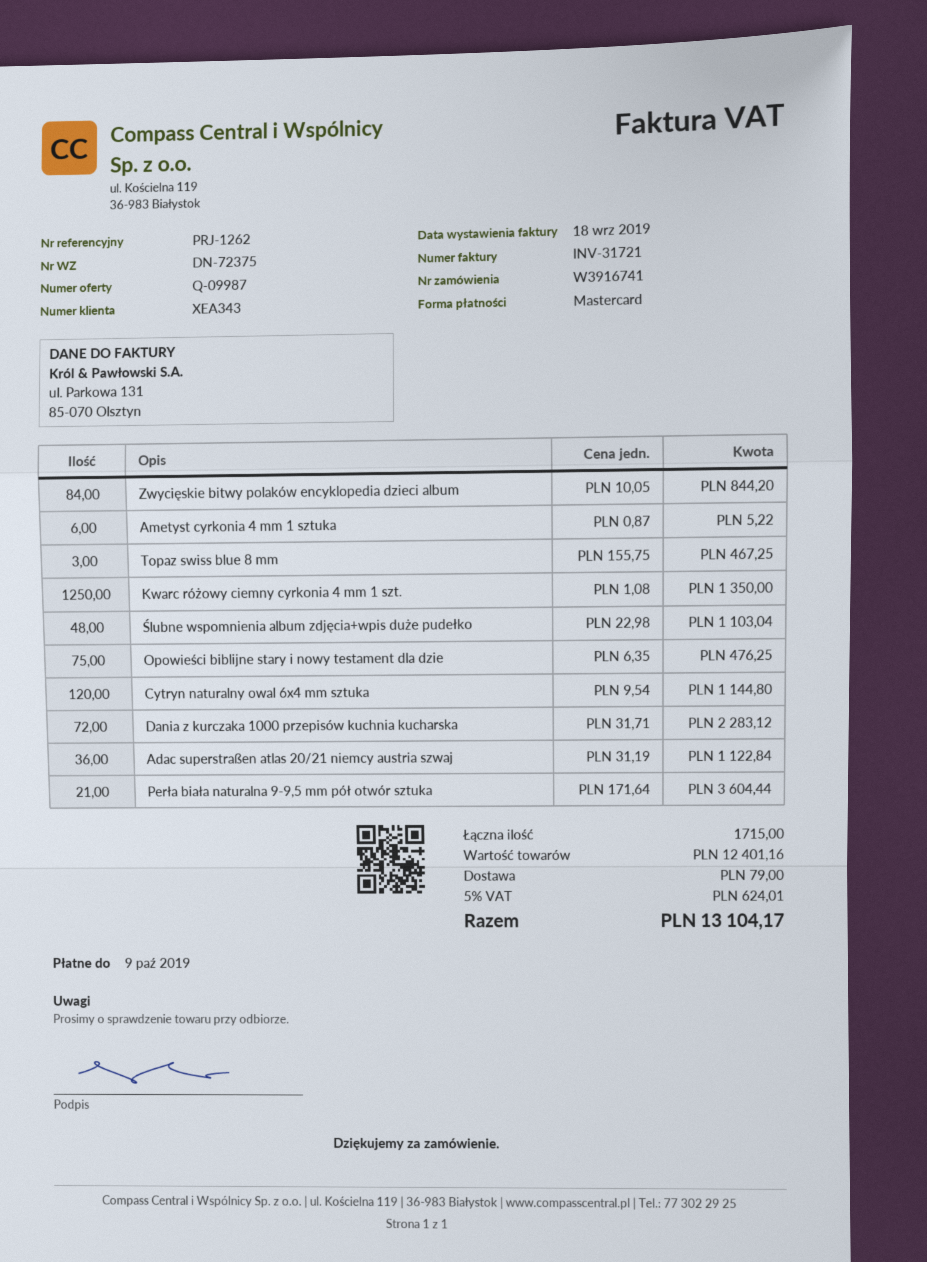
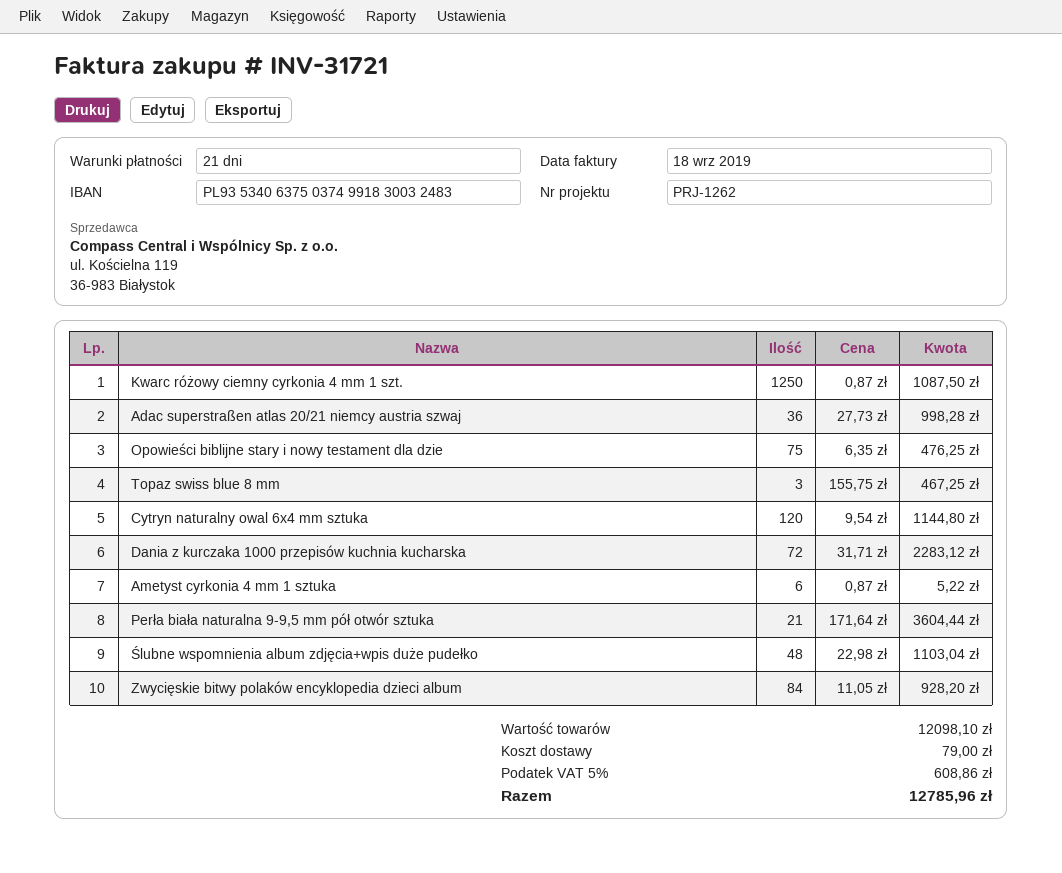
Zwycięskie bitwy polaków encyklopedia dzieci album: 84 x 10.05 = 844.20 -> 84 x 11.05 = 928.20
Kwarc różowy ciemny cyrkonia 4 mm 1 szt.: 1250 x 1.08 = 1350.00 -> 1250 x 0.87 = 1087.50
Adac superstraßen atlas 20/21 niemcy austria szwaj: 36 x 31.19 = 1122.84 -> 36 x 27.73 = 998.28
subtotal: 12401.16 -> 12098.10
tax: 5% = 624.01 -> 5% = 608.86
total: 13104.17 -> 12785.96

